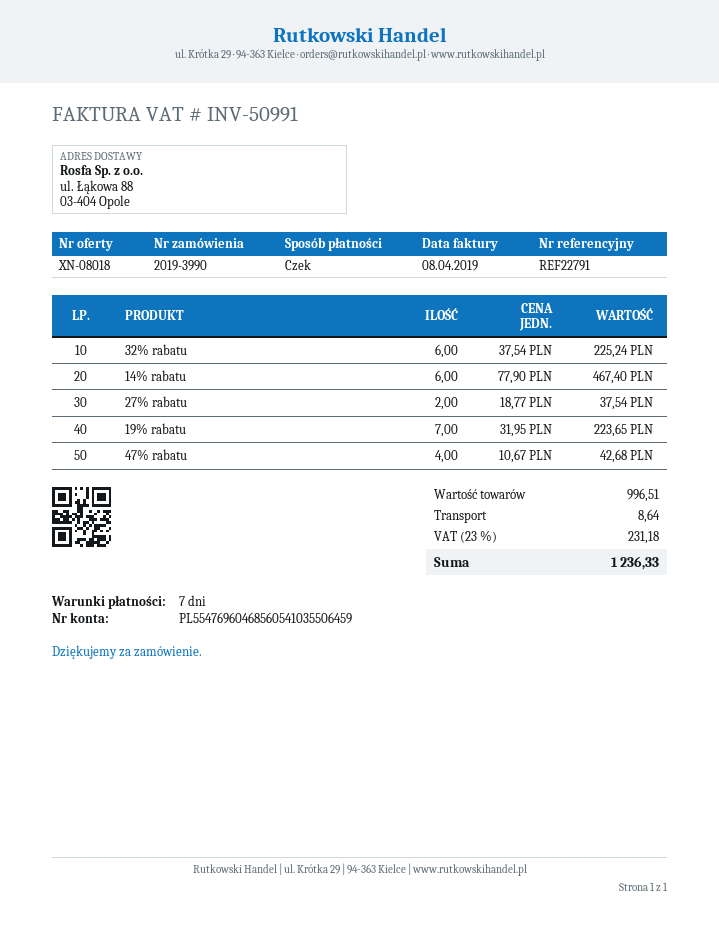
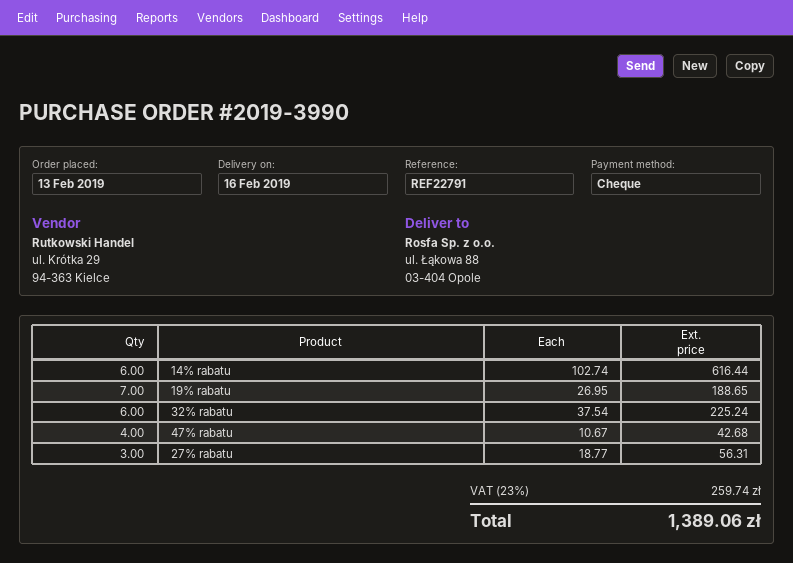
14% rabatu: 6 x 77.90 = 467.40 -> 6 x 102.74 = 616.44
27% rabatu: 2 x 18.77 = 37.54 -> 3 x 18.77 = 56.31
19% rabatu: 7 x 31.95 = 223.65 -> 7 x 26.95 = 188.65
shipping: 8.64 -> none
tax: 23% = 231.18 -> 23% = 259.74
total: 1236.33 -> 1389.06

